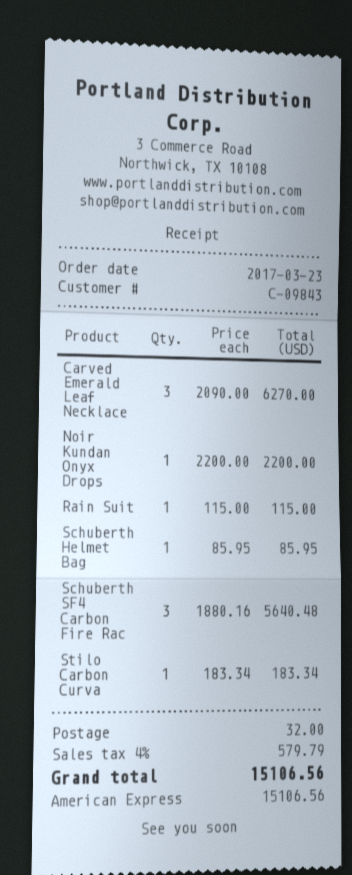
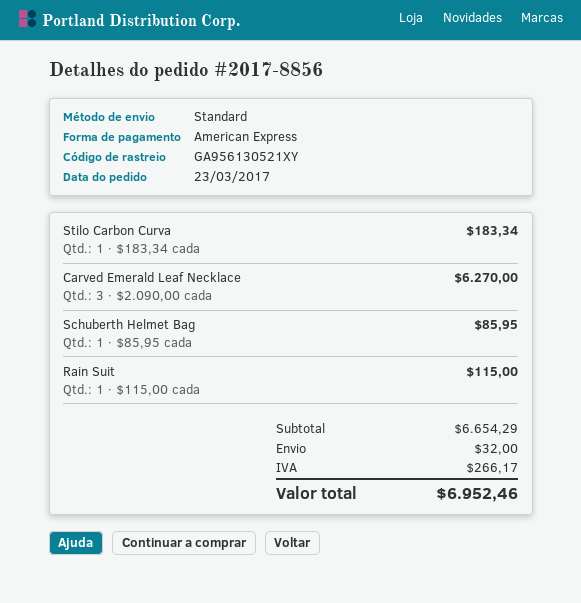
Noir Kundan Onyx Drops: 1 x 2200.00 = 2200.00 -> none
Schuberth SF4 Carbon Fire Rac: 3 x 1880.16 = 5640.48 -> none
tax: 579.79 -> 266.17
total: 15106.56 -> 6952.46

